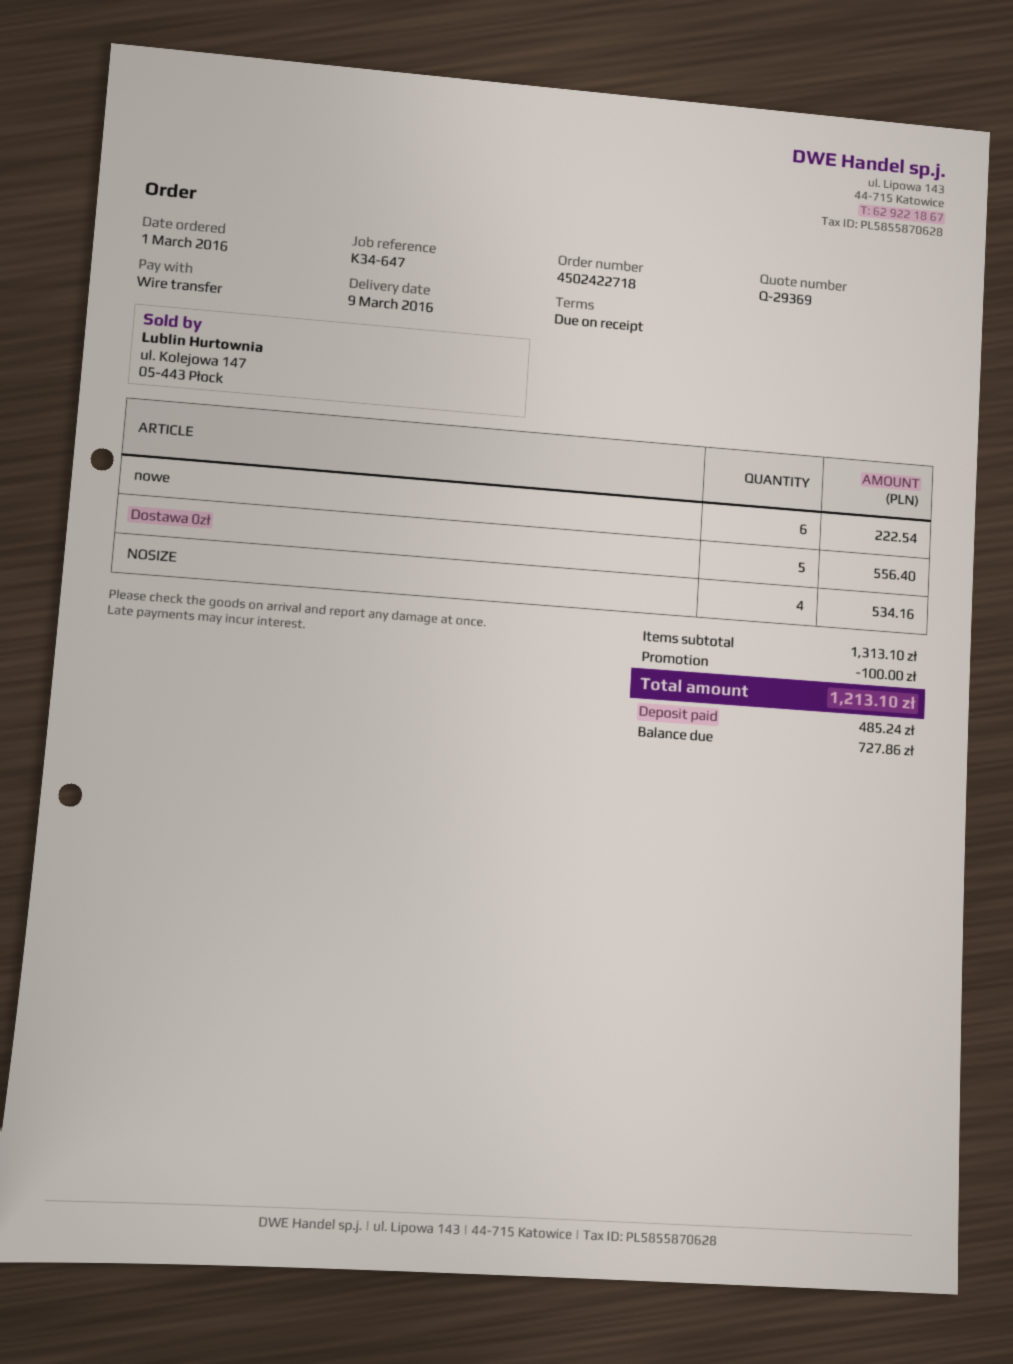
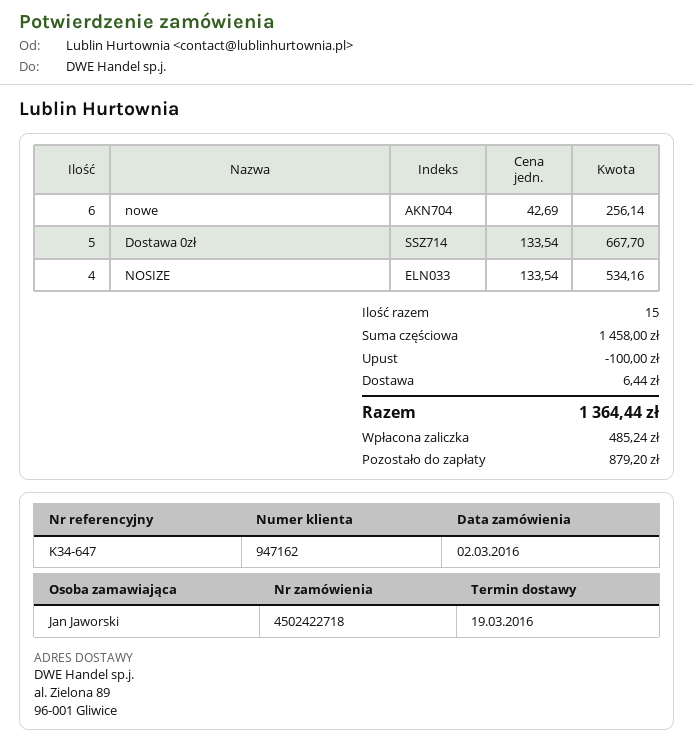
order date: 2016-03-01 -> 2016-03-02
delivery date: 2016-03-09 -> 2016-03-19
nowe: 6 for 222.54 -> 6 for 256.14
Dostawa 0zł: 5 for 556.40 -> 5 for 667.70
subtotal: 1313.10 -> 1458.00
shipping: none -> 6.44
total: 1213.10 -> 1364.44
balance: 727.86 -> 879.20

